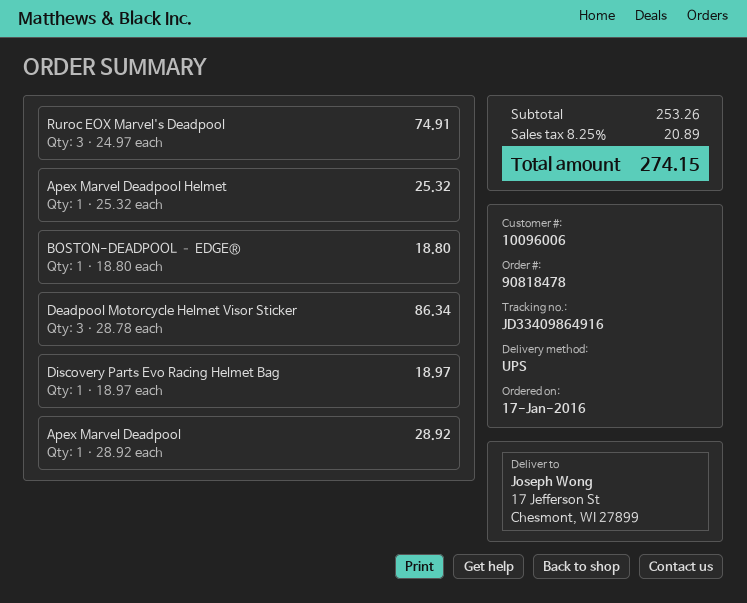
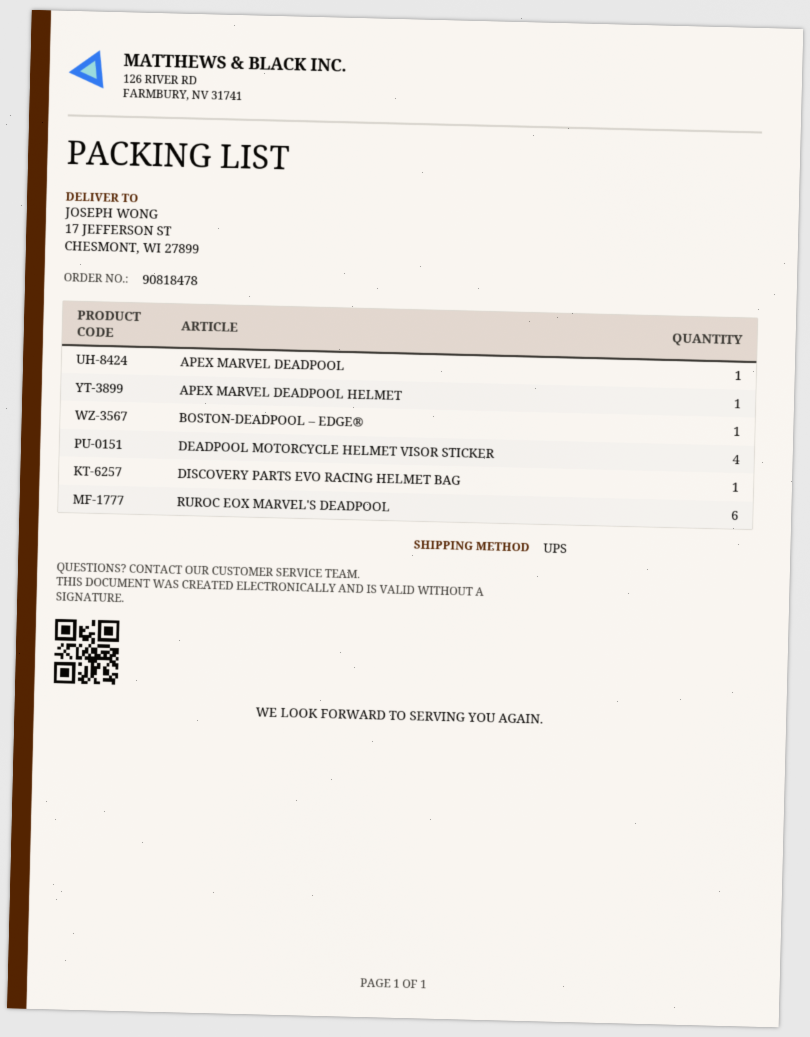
Ruroc EOX Marvel's Deadpool: 3 -> 6
Deadpool Motorcycle Helmet Visor Sticker: 3 -> 4

